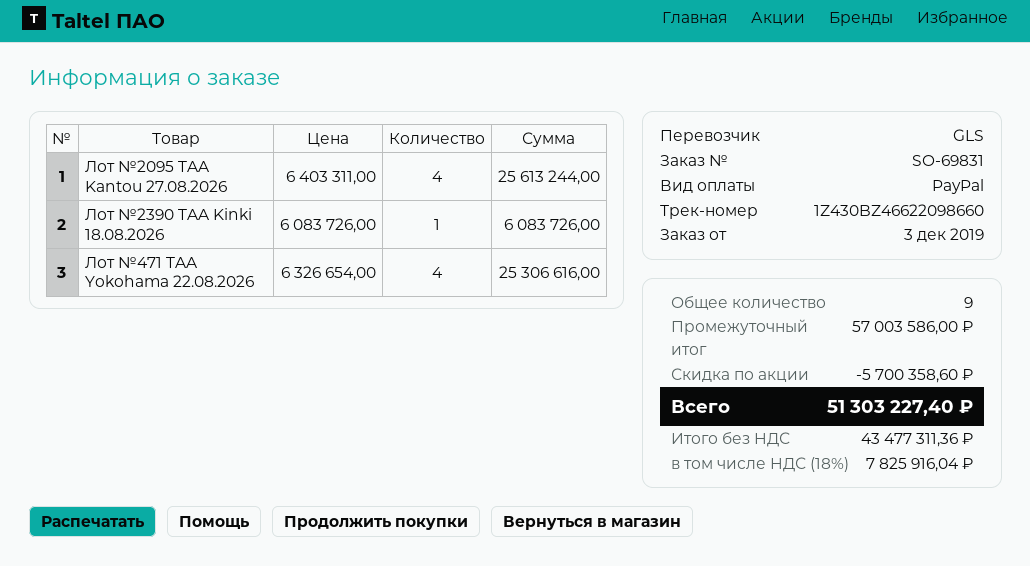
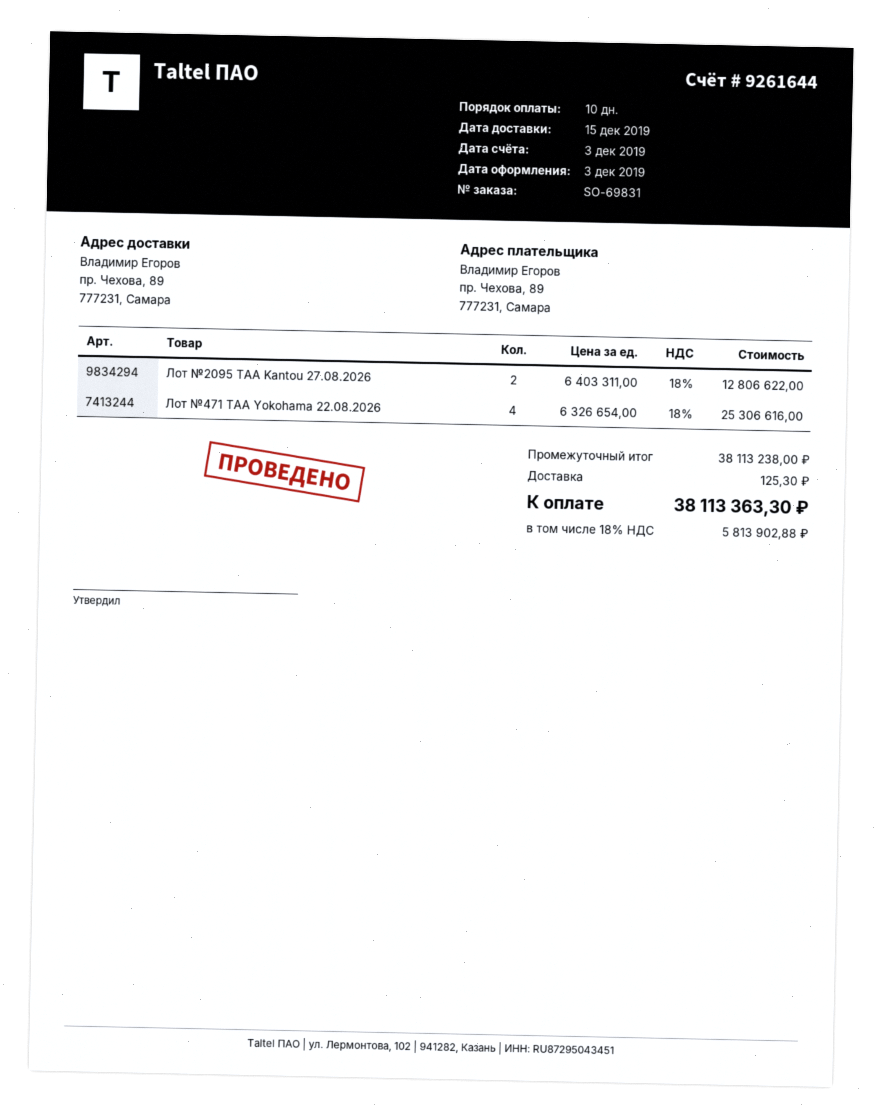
Лот №2095 TAA Kantou 27.08.2026: 4 x 6403311.00 = 25613244.00 -> 2 x 6403311.00 = 12806622.00
Лот №2390 TAA Kinki 18.08.2026: 1 x 6083726.00 = 6083726.00 -> none
subtotal: 57003586.00 -> 38113238.00
discount: 5700358.60 -> none
shipping: none -> 125.30
tax: 18% = 7825916.04 -> 18% = 5813902.88
total: 51303227.40 -> 38113363.30

